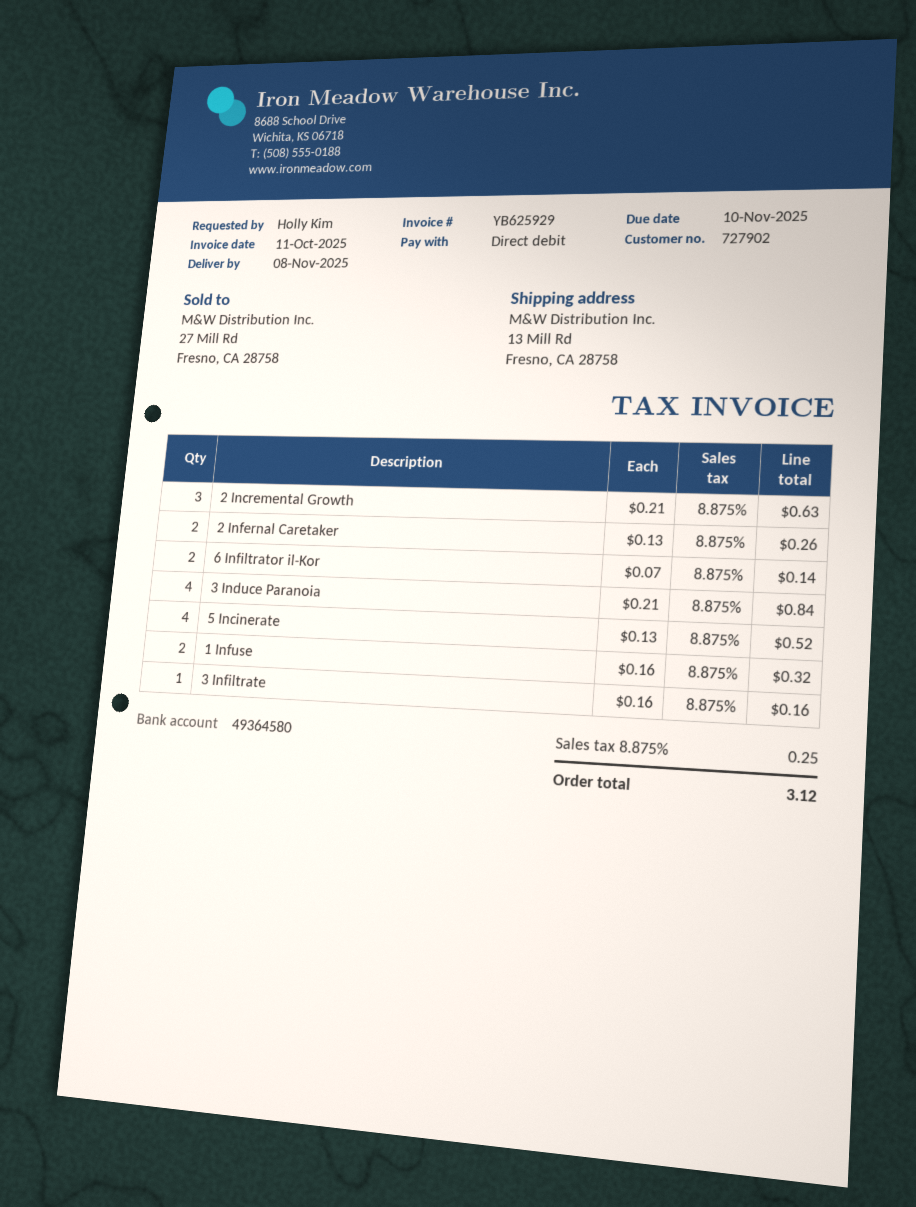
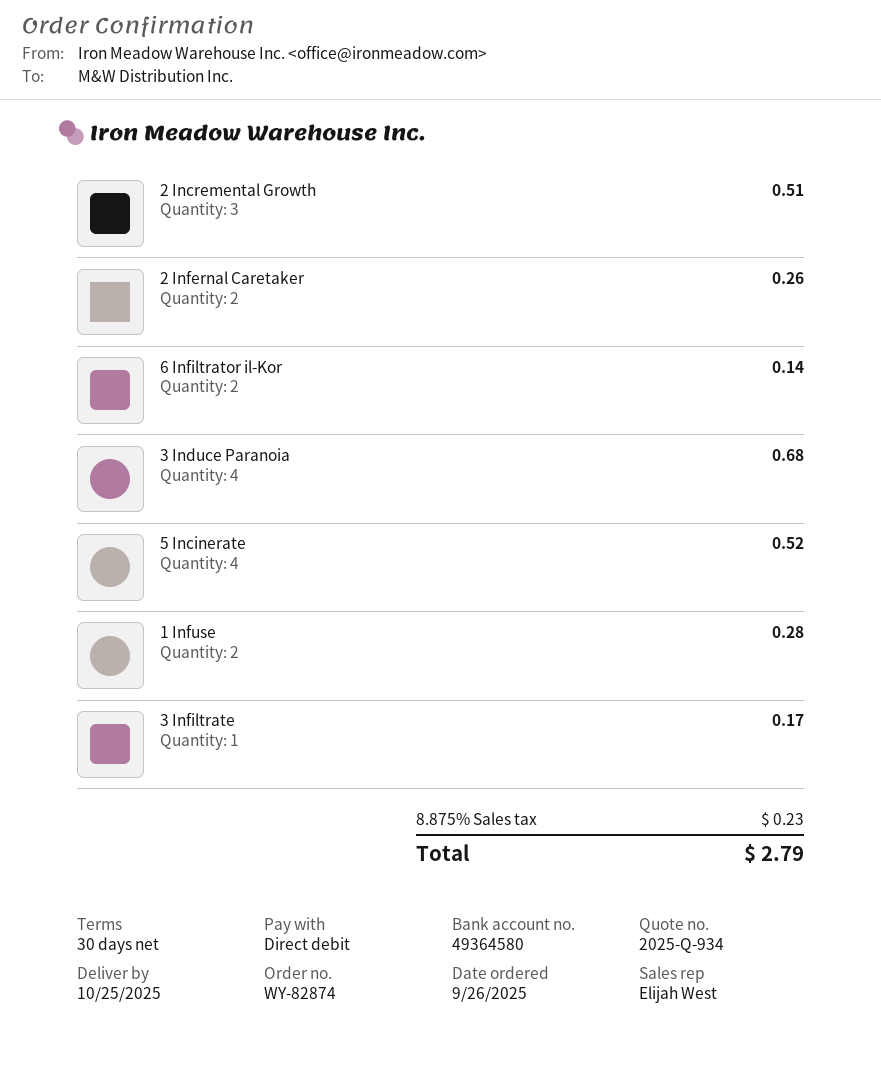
delivery date: 2025-11-08 -> 2025-10-25
2 Incremental Growth: 3 for 0.63 -> 3 for 0.51
3 Induce Paranoia: 4 for 0.84 -> 4 for 0.68
1 Infuse: 2 for 0.32 -> 2 for 0.28
3 Infiltrate: 1 for 0.16 -> 1 for 0.17
tax: 8.875% = 0.25 -> 8.875% = 0.23
total: 3.12 -> 2.79

